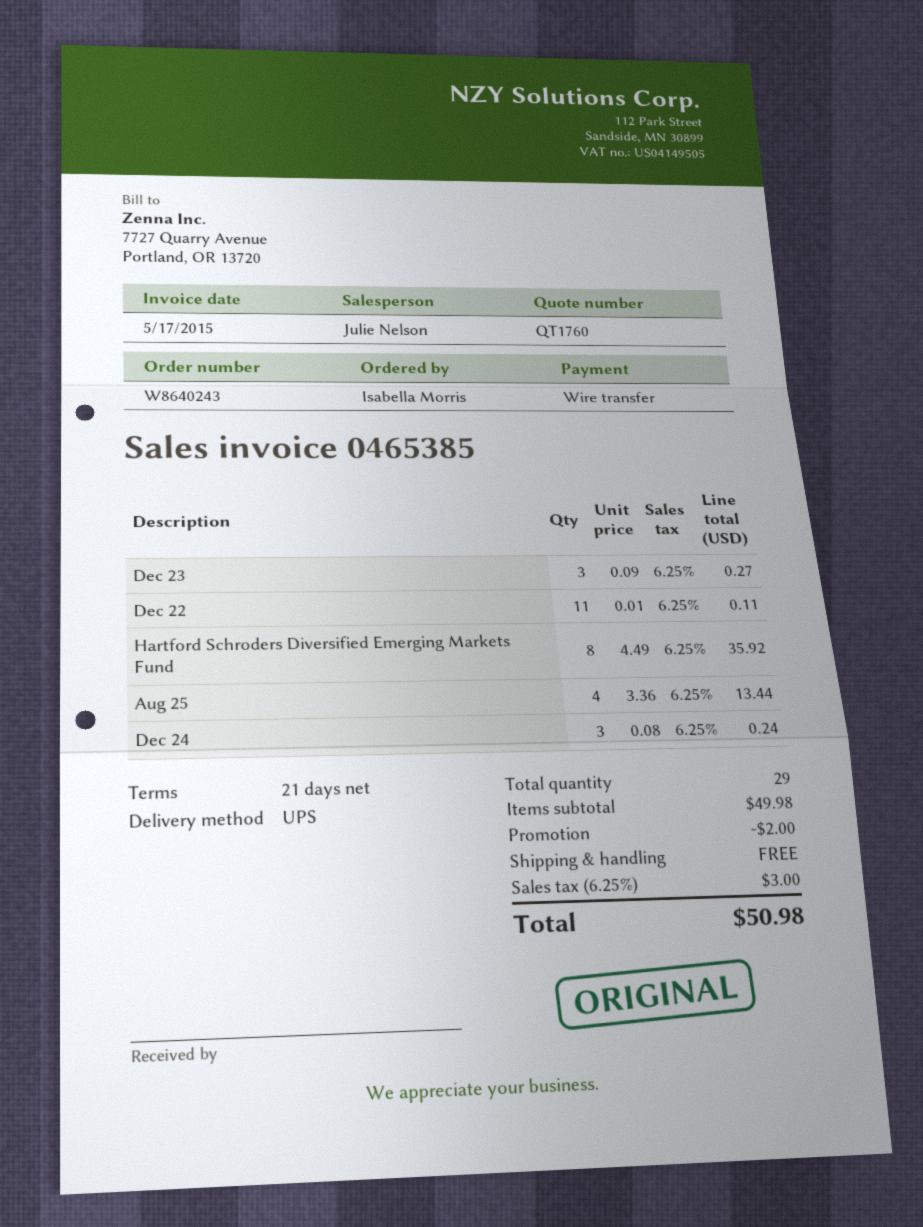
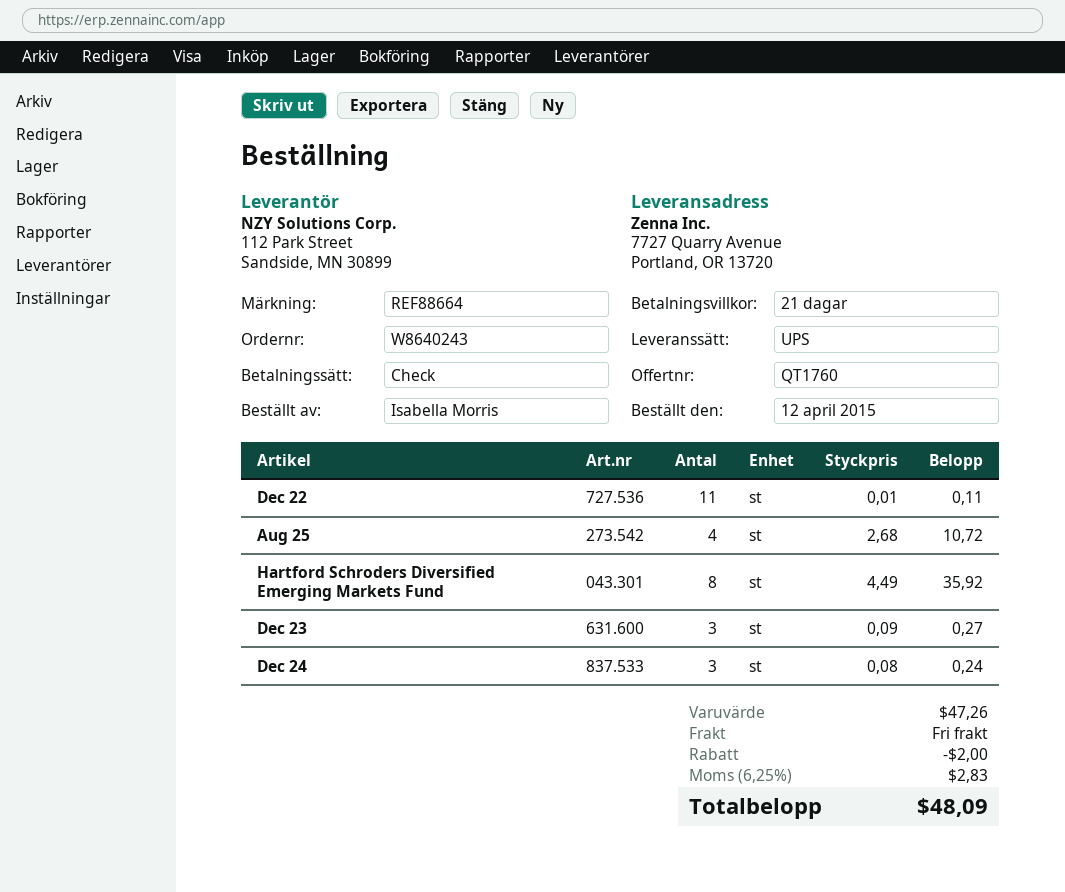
payment method: bank transfer -> cheque
Aug 25: 4 x 3.36 = 13.44 -> 4 x 2.68 = 10.72
subtotal: 49.98 -> 47.26
tax: 6.25% = 3.00 -> 6.25% = 2.83
total: 50.98 -> 48.09

